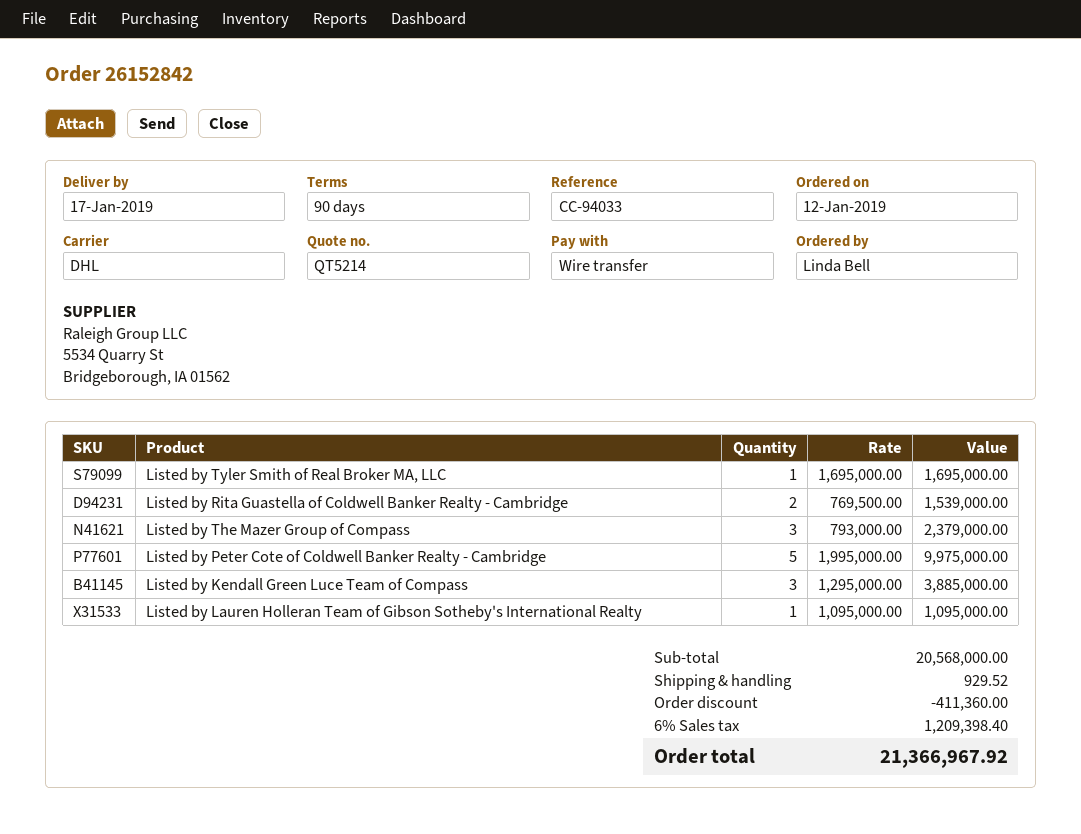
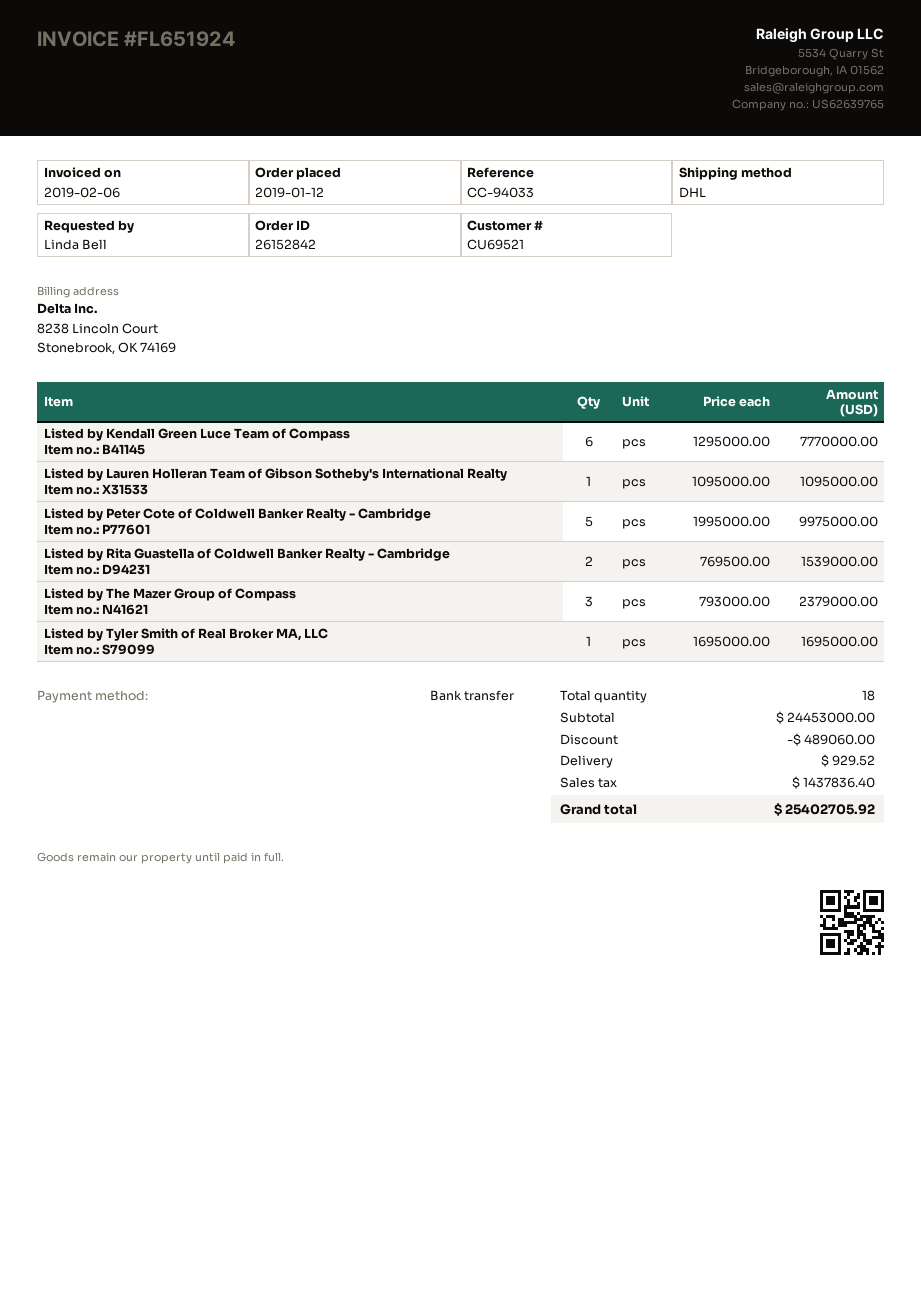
Listed by Kendall Green Luce Team of Compass: 3 x 1295000.00 = 3885000.00 -> 6 x 1295000.00 = 7770000.00
subtotal: 20568000.00 -> 24453000.00
discount: 411360.00 -> 489060.00
tax: 1209398.40 -> 1437836.40
total: 21366967.92 -> 25402705.92

